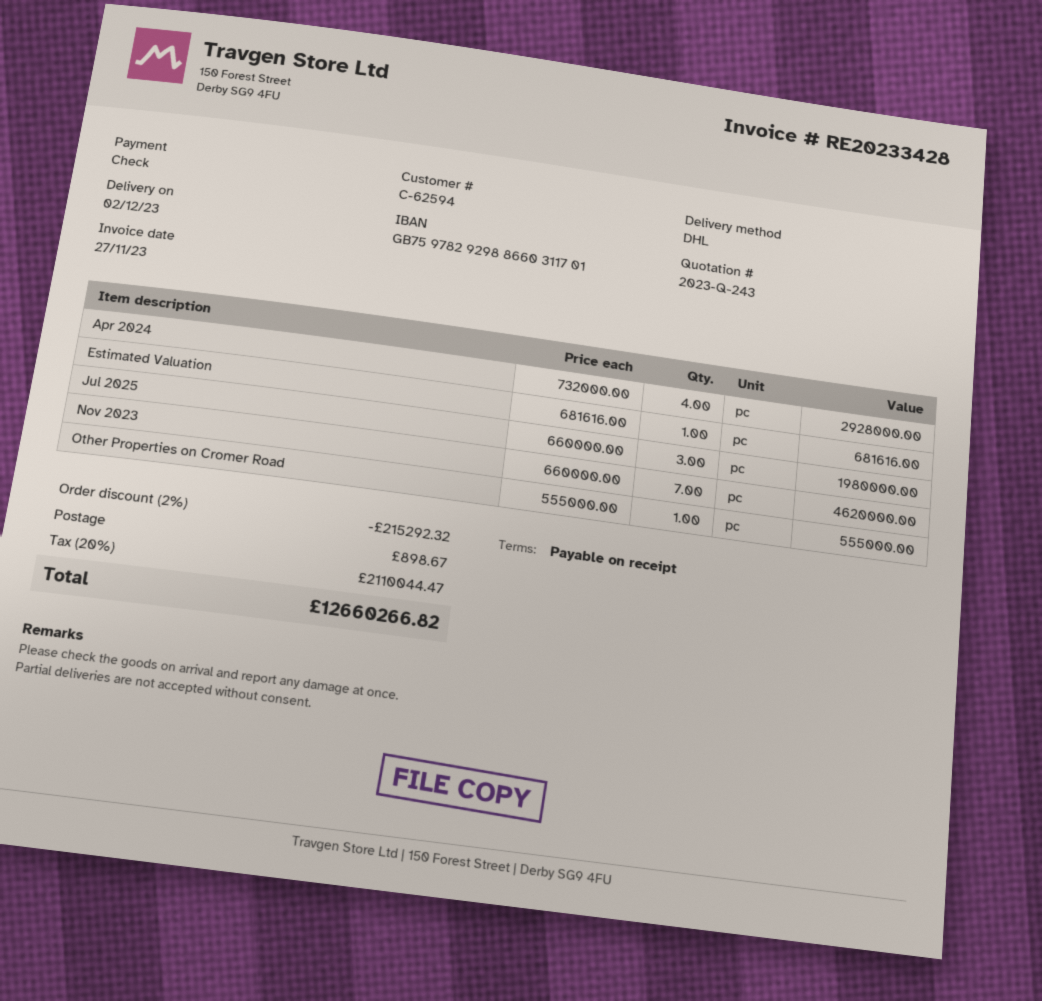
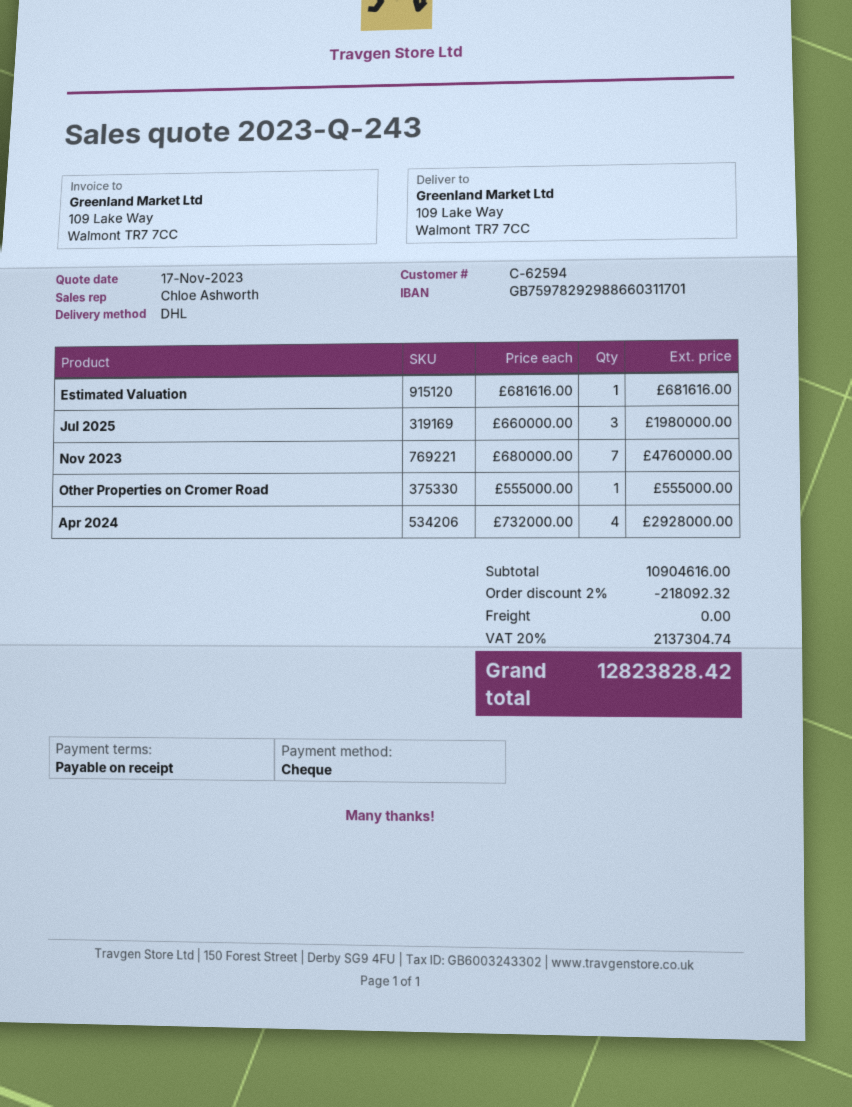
Nov 2023: 7 x 660000.00 = 4620000.00 -> 7 x 680000.00 = 4760000.00
discount: 2% = 215292.32 -> 2% = 218092.32
shipping: 898.67 -> 0.00
tax: 20% = 2110044.47 -> 20% = 2137304.74
total: 12660266.82 -> 12823828.42

